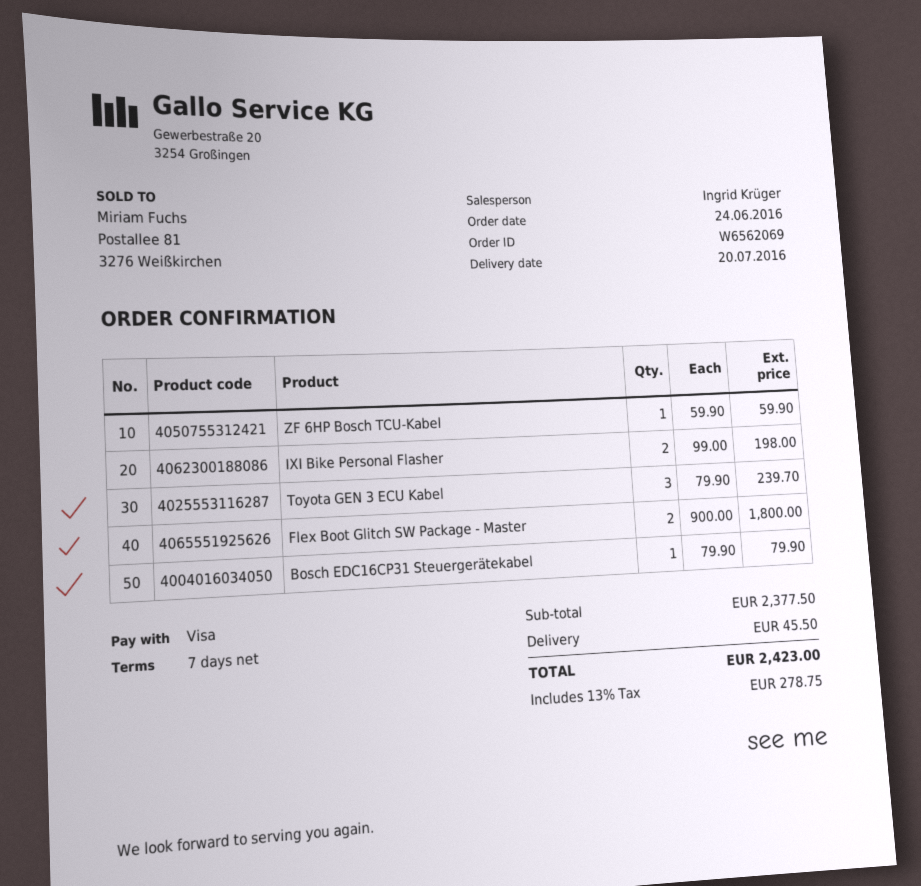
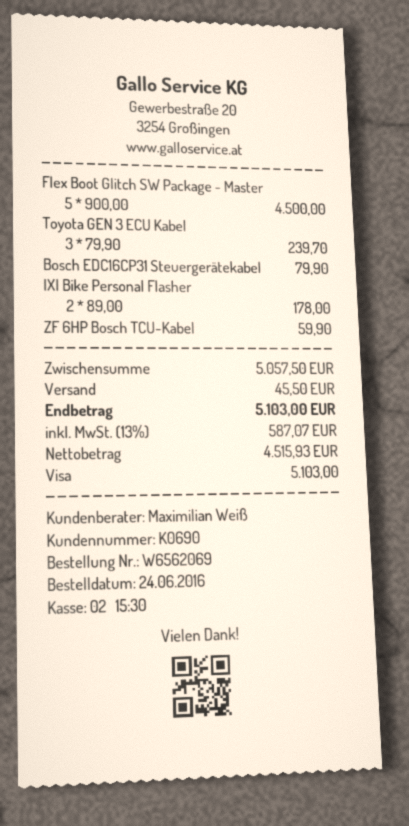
sales rep: Ingrid Krüger -> Maximilian Weiß
IXI Bike Personal Flasher: 2 x 99.00 = 198.00 -> 2 x 89.00 = 178.00
Flex Boot Glitch SW Package - Master: 2 x 900.00 = 1800.00 -> 5 x 900.00 = 4500.00
subtotal: 2377.50 -> 5057.50
tax: 13% = 278.75 -> 13% = 587.07
total: 2423.00 -> 5103.00

